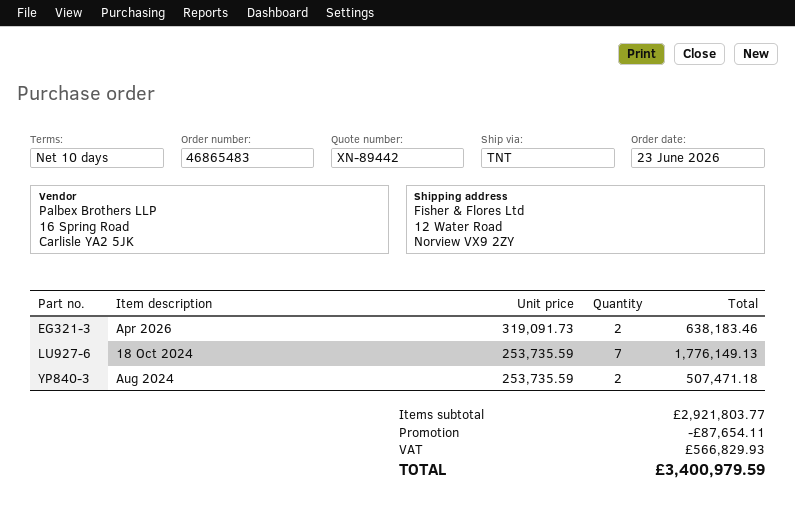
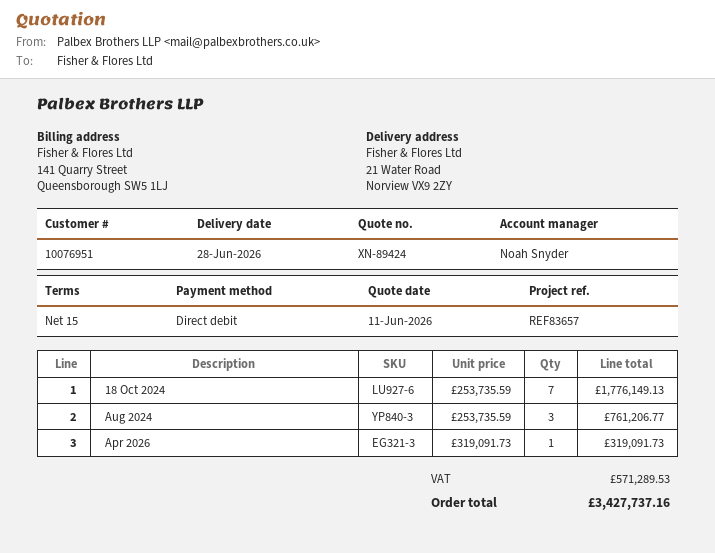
quote number: XN-89442 -> XN-89424
payment terms: 10 days -> 15 days
ship to: 12 Water Road, Norview VX9 2ZY -> 21 Water Road, Norview VX9 2ZY
Apr 2026: 2 x 319091.73 = 638183.46 -> 1 x 319091.73 = 319091.73
Aug 2024: 2 x 253735.59 = 507471.18 -> 3 x 253735.59 = 761206.77
discount: 87654.11 -> none
tax: 566829.93 -> 571289.53
total: 3400979.59 -> 3427737.16

